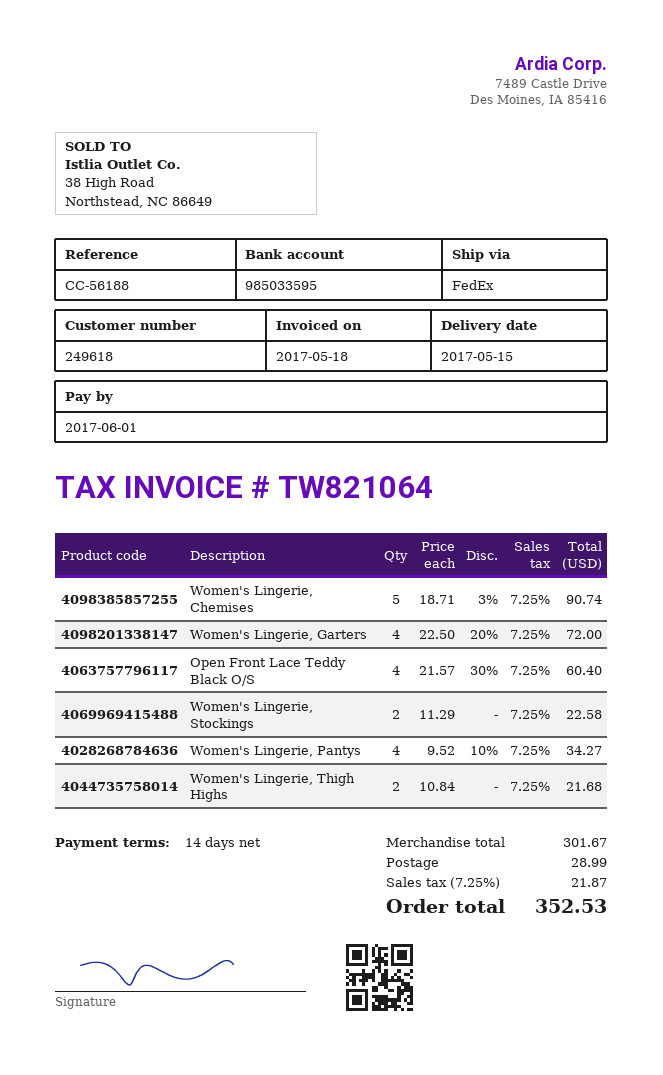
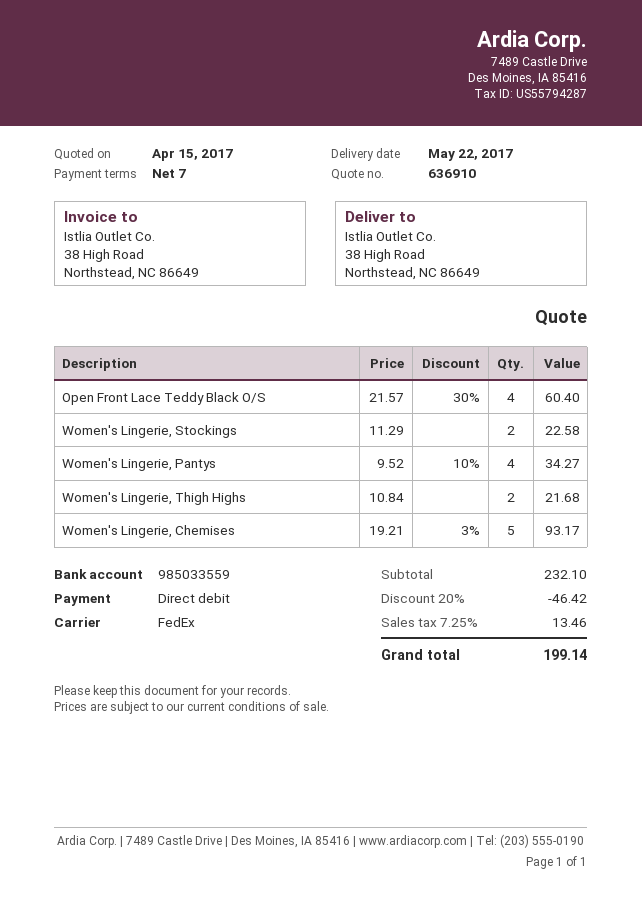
delivery date: 2017-05-15 -> 2017-05-22
payment terms: 14 days -> 7 days
bank account: 985033595 -> 985033559
Women's Lingerie, Chemises: 5 x 18.71 - 3% = 90.74 -> 5 x 19.21 - 3% = 93.17
Women's Lingerie, Garters: 4 x 22.50 - 20% = 72.00 -> none
subtotal: 301.67 -> 232.10
discount: none -> 20% = 46.42
shipping: 28.99 -> none
tax: 7.25% = 21.87 -> 7.25% = 13.46
total: 352.53 -> 199.14

